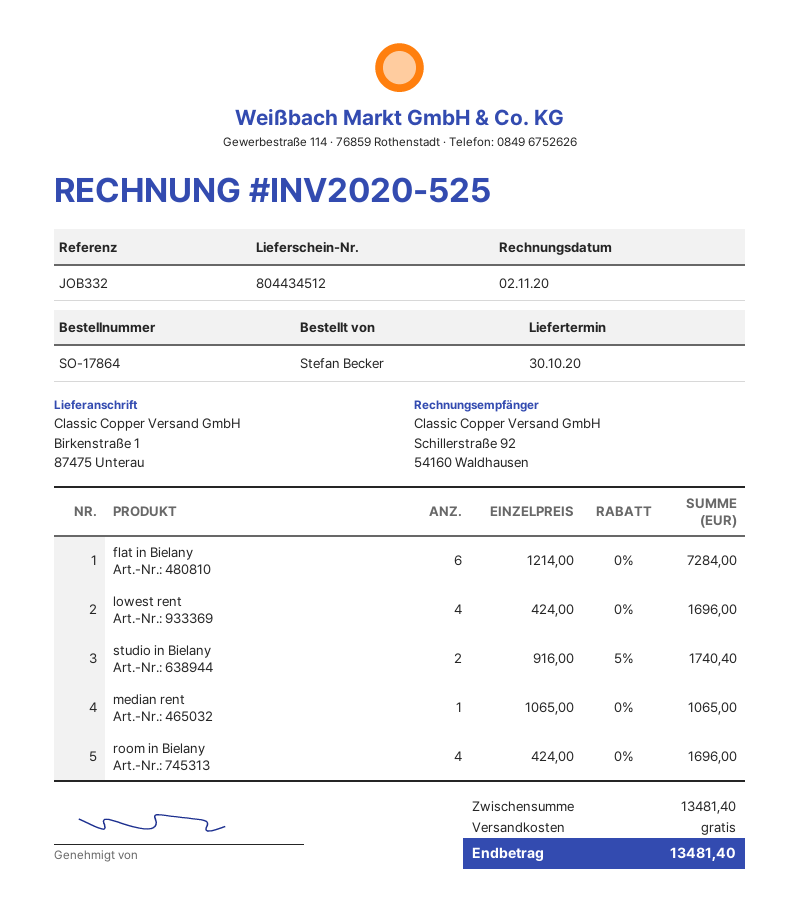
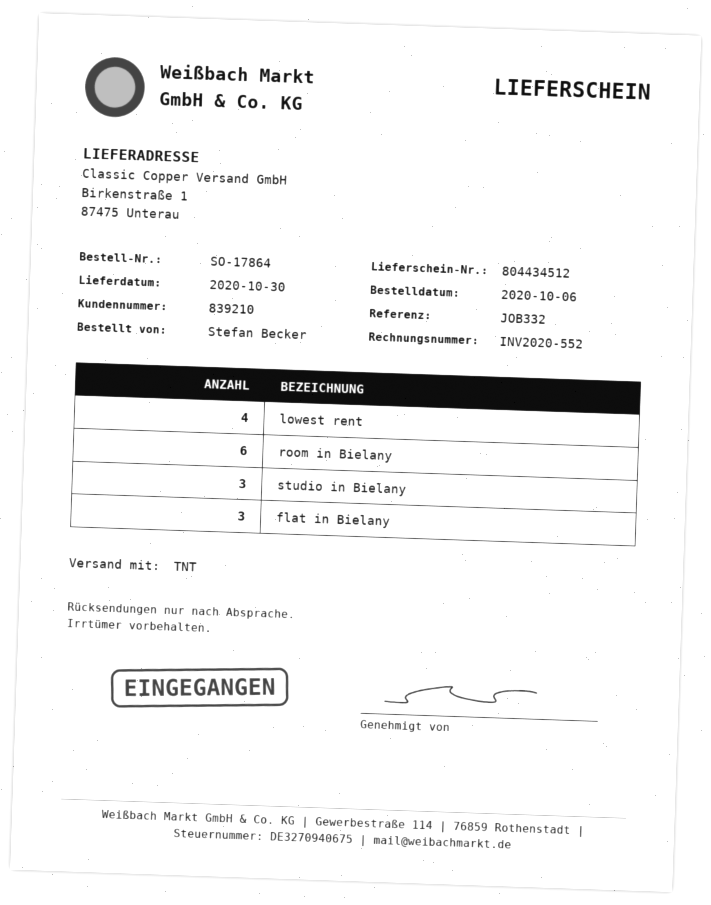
invoice number: INV2020-525 -> INV2020-552
flat in Bielany: 6 -> 3
studio in Bielany: 2 -> 3
median rent: 1 -> none
room in Bielany: 4 -> 6

